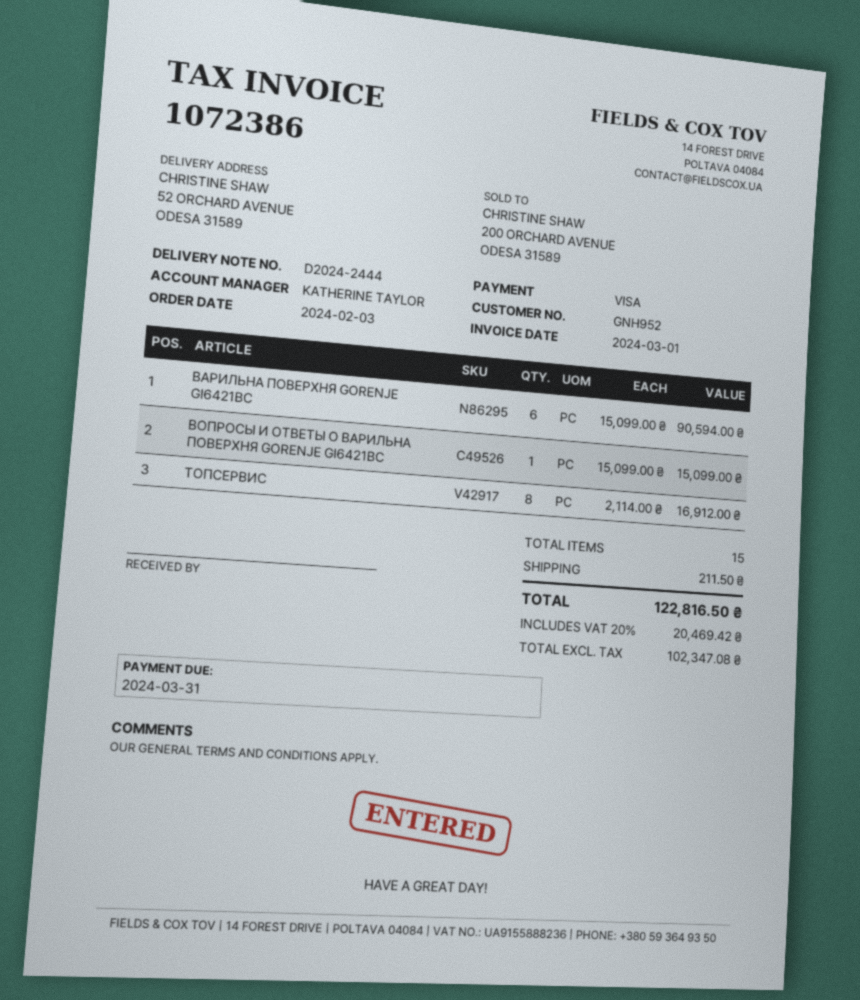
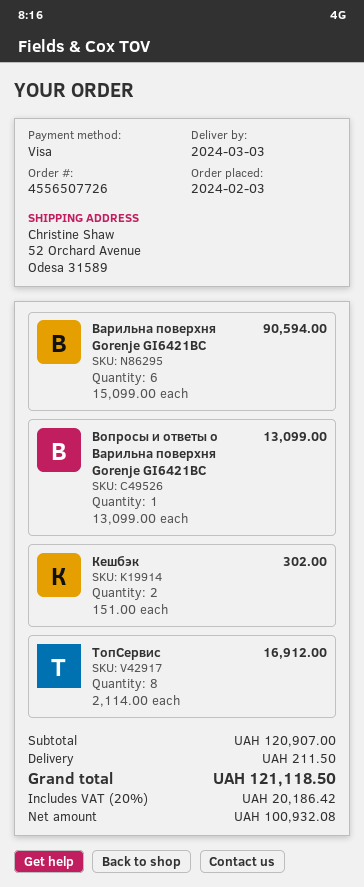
ВОПРОСЫ И ОТВЕТЫ О ВАРИЛЬНА ПОВЕРХНЯ GORENJE GI6421BC: 1 x 15099.00 = 15099.00 -> 1 x 13099.00 = 13099.00
Кешбэк: none -> 2 x 151.00 = 302.00
net: 102347.08 -> 100932.08
tax: 20% = 20469.42 -> 20% = 20186.42
total: 122816.50 -> 121118.50

